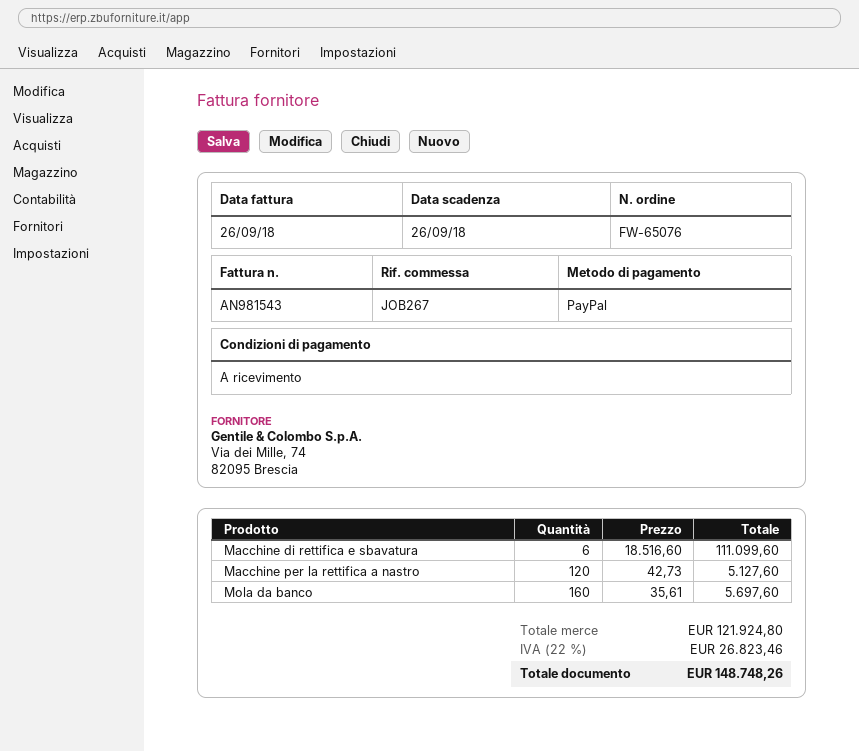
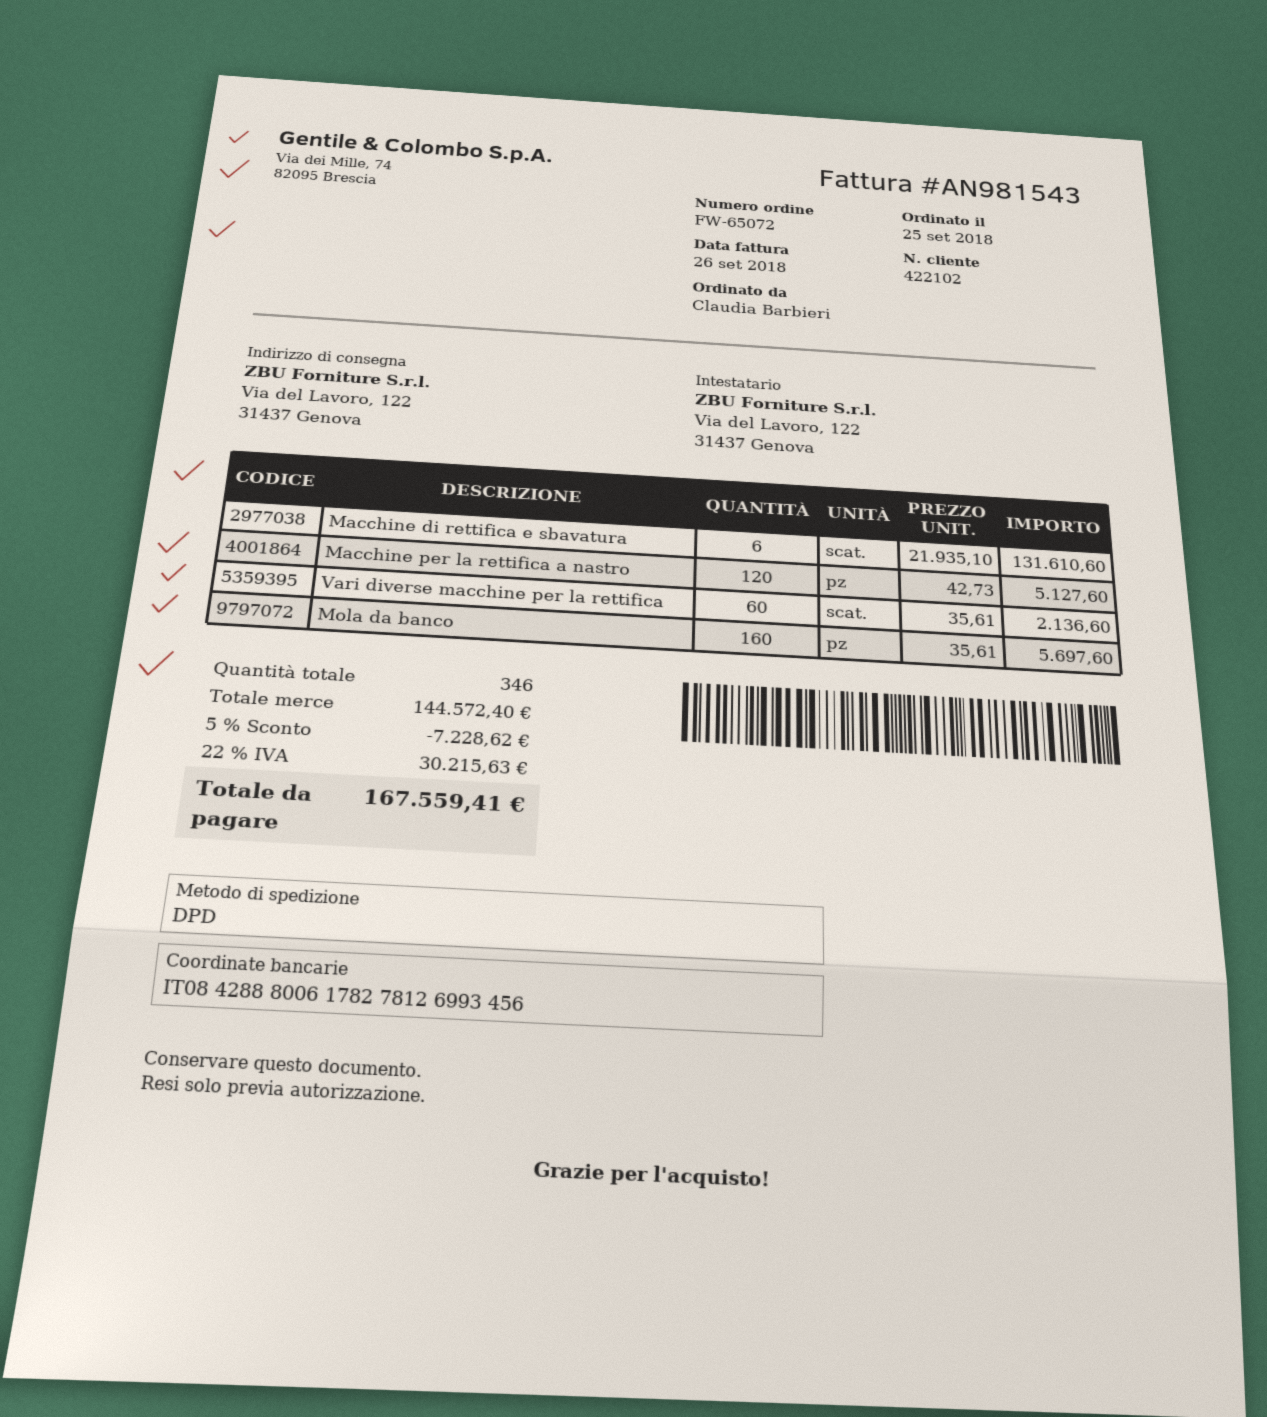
order number: FW-65076 -> FW-65072
Macchine di rettifica e sbavatura: 6 x 18516.60 = 111099.60 -> 6 x 21935.10 = 131610.60
Vari diverse macchine per la rettifica: none -> 60 x 35.61 = 2136.60
subtotal: 121924.80 -> 144572.40
discount: none -> 5% = 7228.62
tax: 22% = 26823.46 -> 22% = 30215.63
total: 148748.26 -> 167559.41

